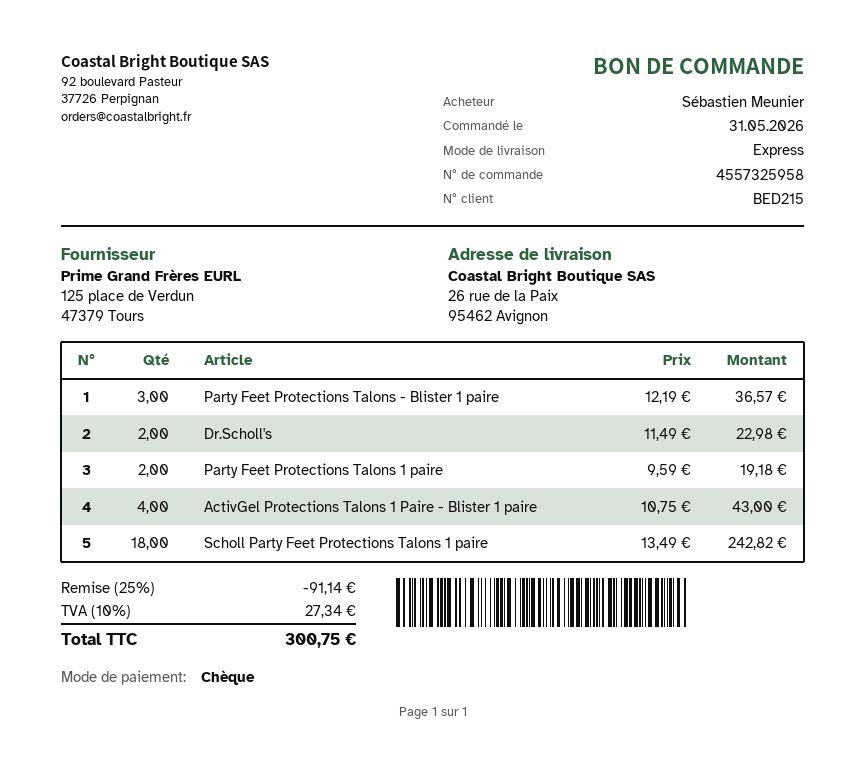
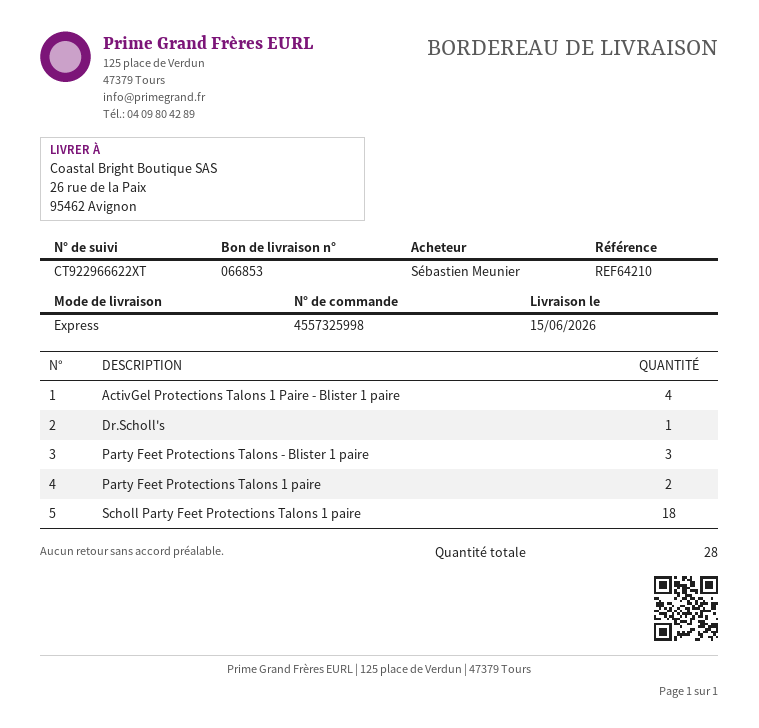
order number: 4557325958 -> 4557325998
Dr.Scholl's: 2 -> 1

